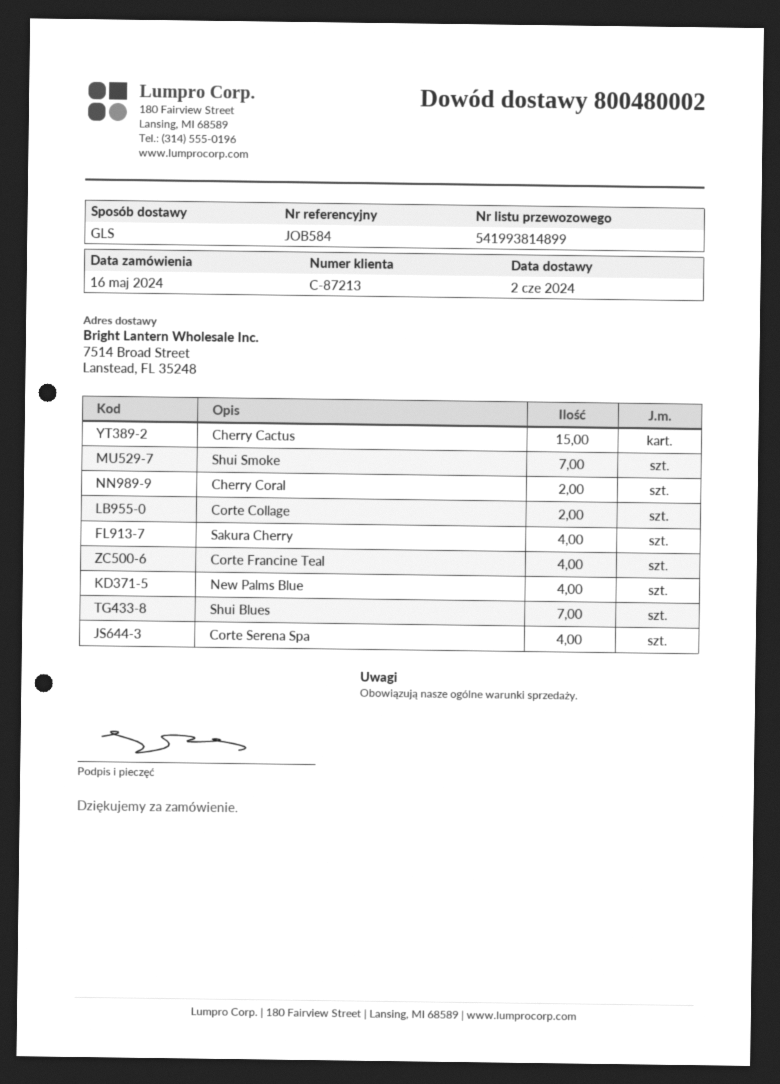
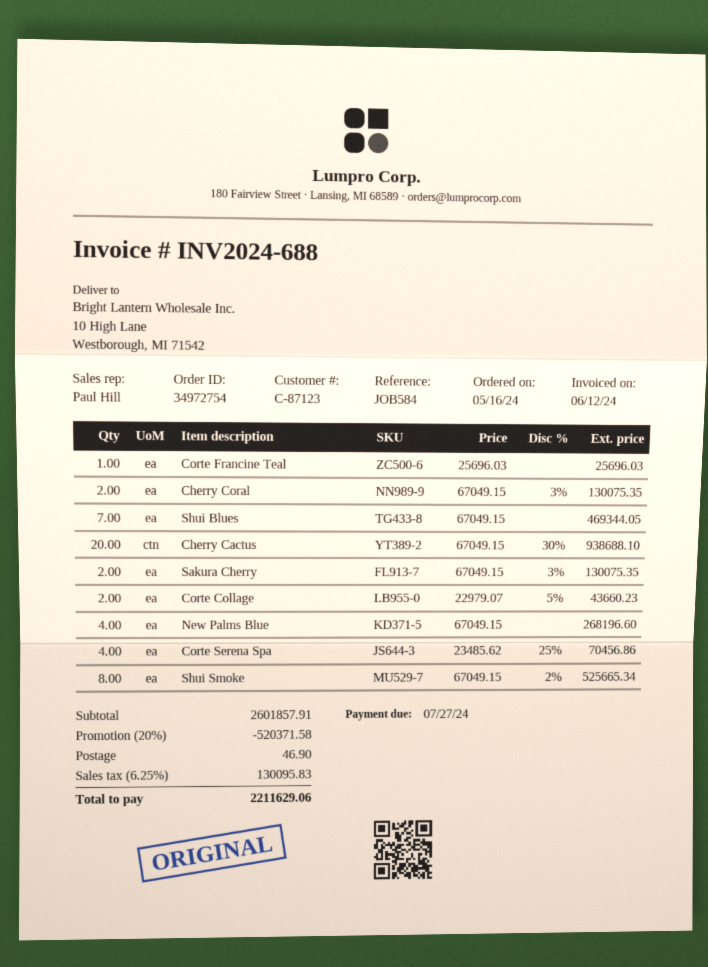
customer number: C-87213 -> C-87123
ship to: 7514 Broad Street, Lanstead, FL 35248 -> 10 High Lane, Westborough, MI 71542
Cherry Cactus: 15 -> 20
Shui Smoke: 7 -> 8
Sakura Cherry: 4 -> 2
Corte Francine Teal: 4 -> 1

